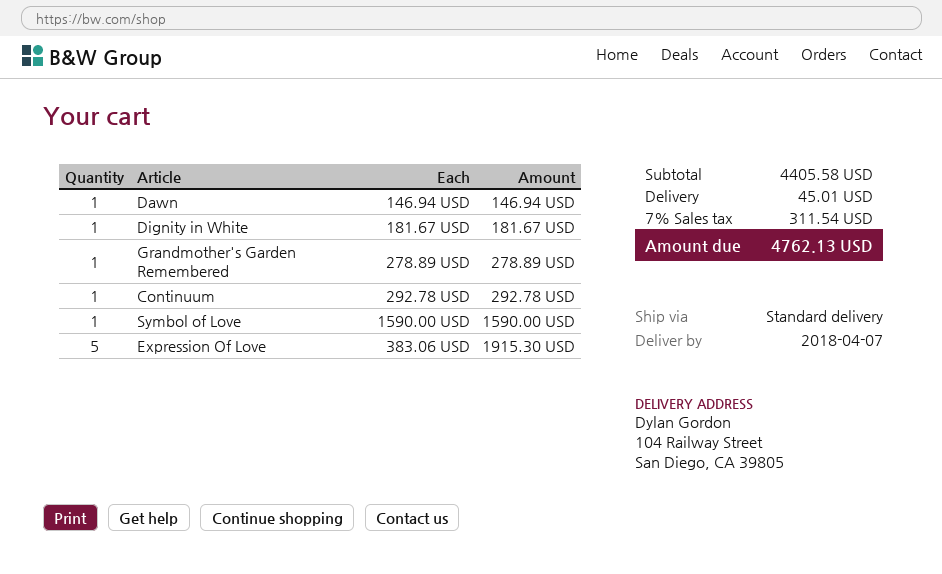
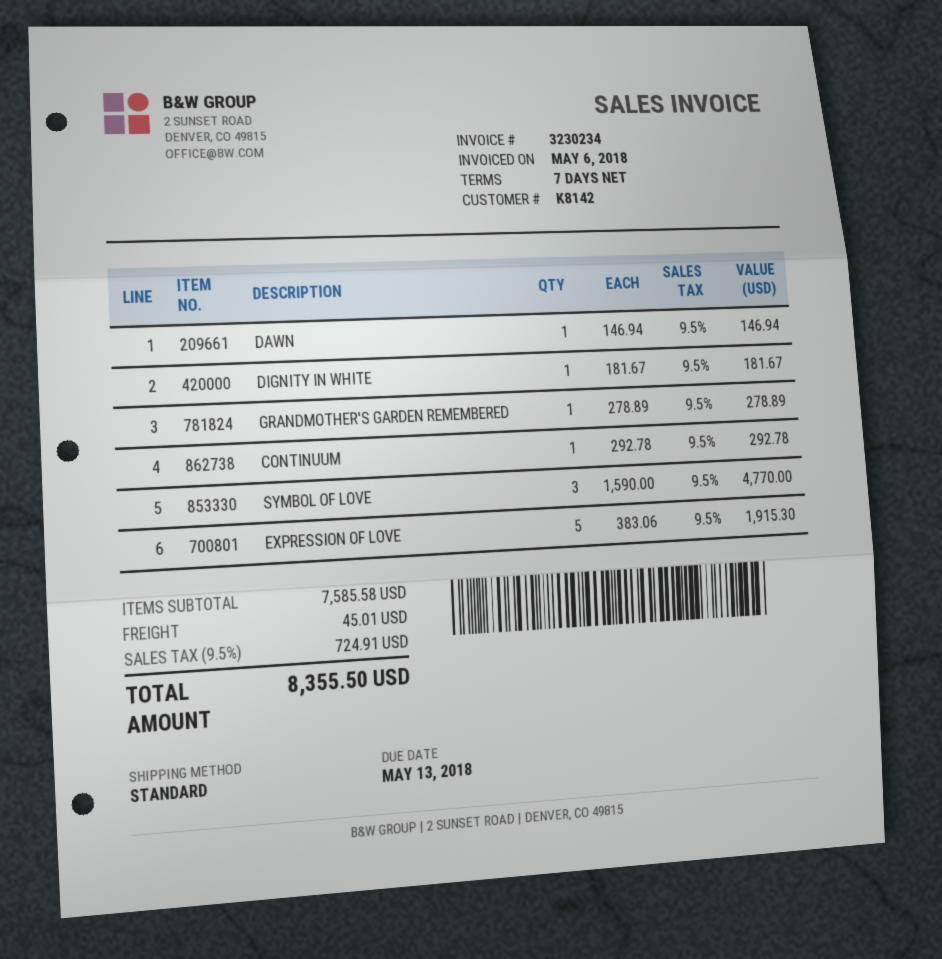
Symbol of Love: 1 x 1590.00 = 1590.00 -> 3 x 1590.00 = 4770.00
subtotal: 4405.58 -> 7585.58
tax: 7% = 311.54 -> 9.5% = 724.91
total: 4762.13 -> 8355.50

